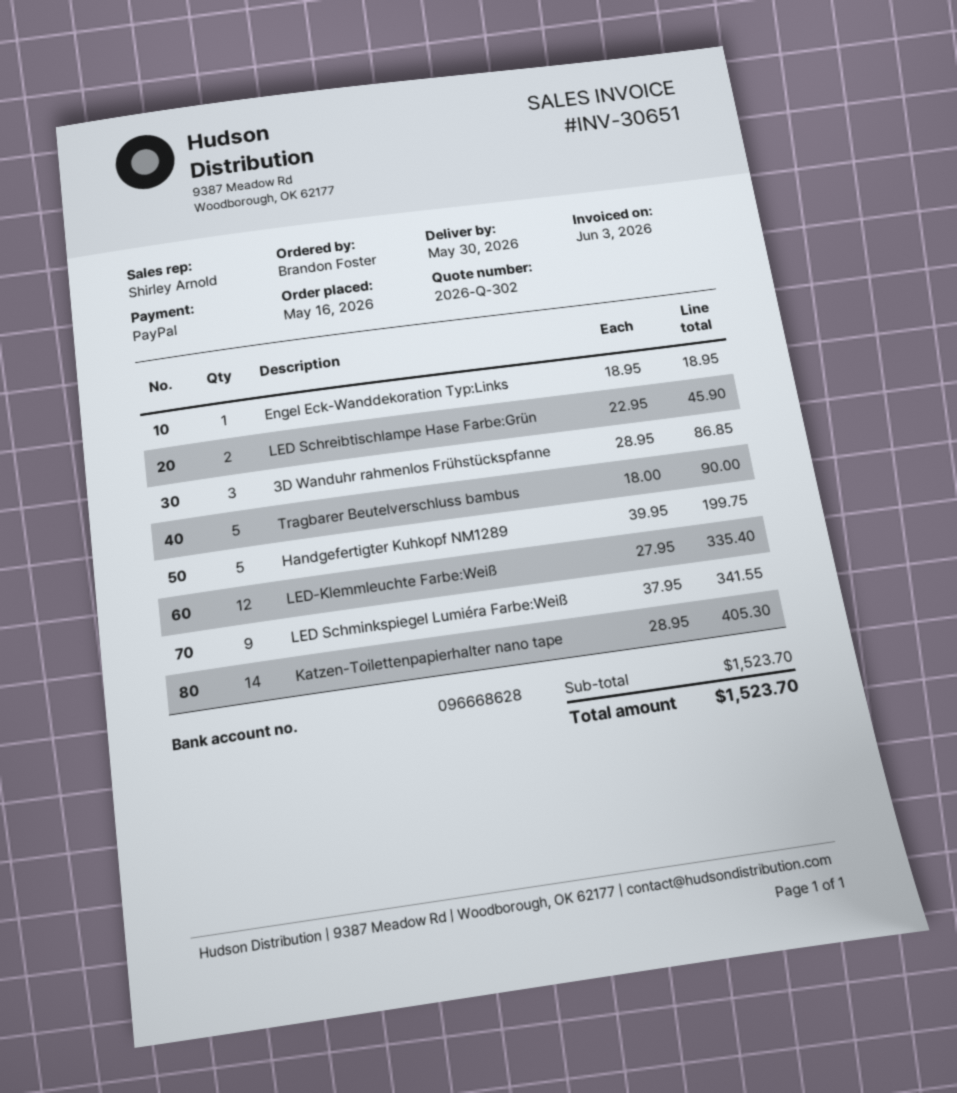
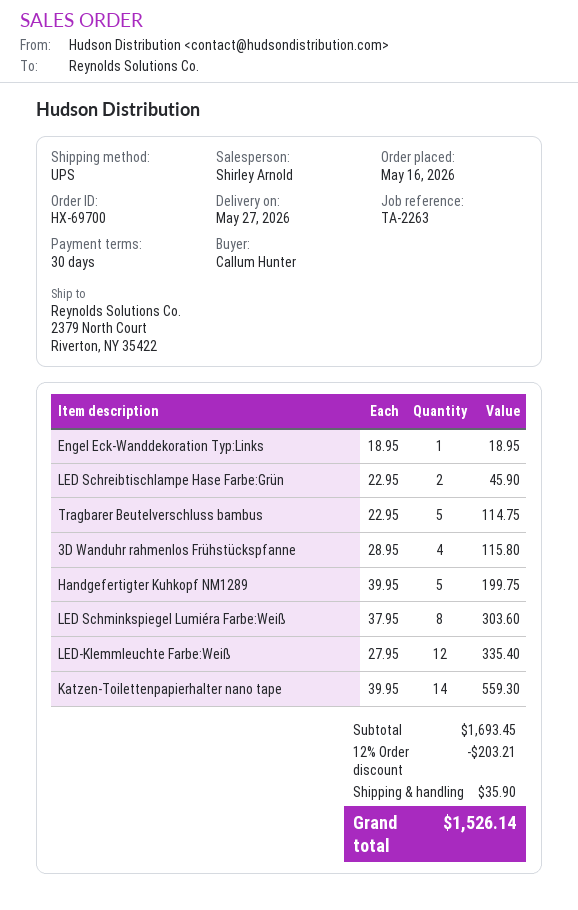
delivery date: 2026-05-30 -> 2026-05-27
ordered by: Brandon Foster -> Callum Hunter
3D Wanduhr rahmenlos Frühstückspfanne: 3 x 28.95 = 86.85 -> 4 x 28.95 = 115.80
Tragbarer Beutelverschluss bambus: 5 x 18.00 = 90.00 -> 5 x 22.95 = 114.75
LED Schminkspiegel Lumiéra Farbe:Weiß: 9 x 37.95 = 341.55 -> 8 x 37.95 = 303.60
Katzen-Toilettenpapierhalter nano tape: 14 x 28.95 = 405.30 -> 14 x 39.95 = 559.30
subtotal: 1523.70 -> 1693.45
discount: none -> 12% = 203.21
shipping: none -> 35.90
total: 1523.70 -> 1526.14

